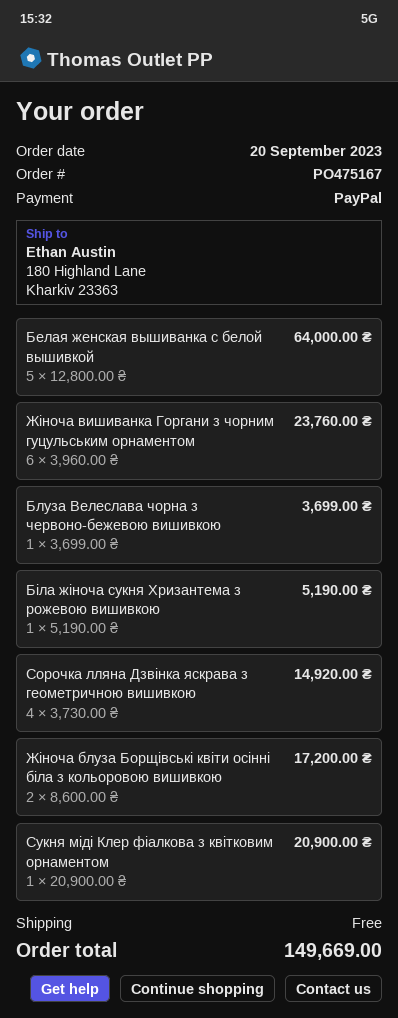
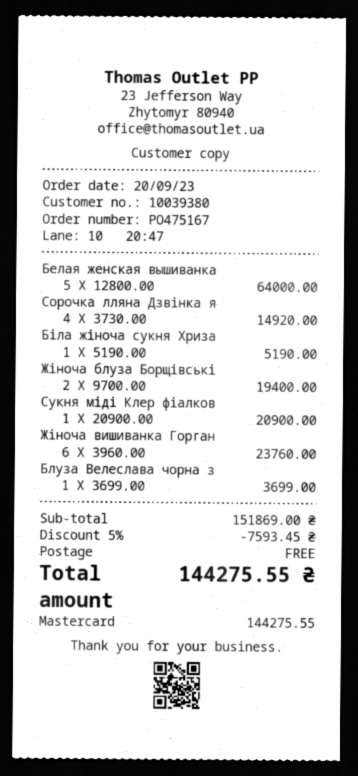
payment method: PayPal -> Mastercard
Жіноча блуза Борщівські квіти осінні біла з кольоровою вишивкою: 2 x 8600.00 = 17200.00 -> 2 x 9700.00 = 19400.00
discount: none -> 5% = 7593.45
total: 149669.00 -> 144275.55

